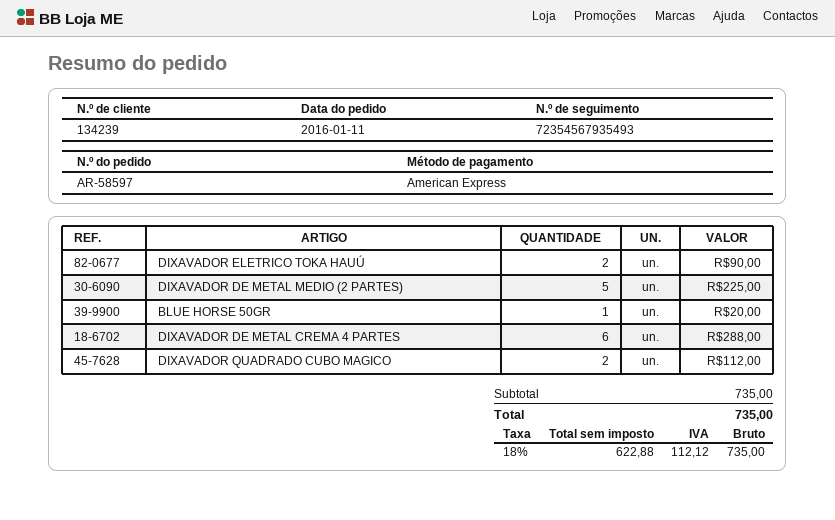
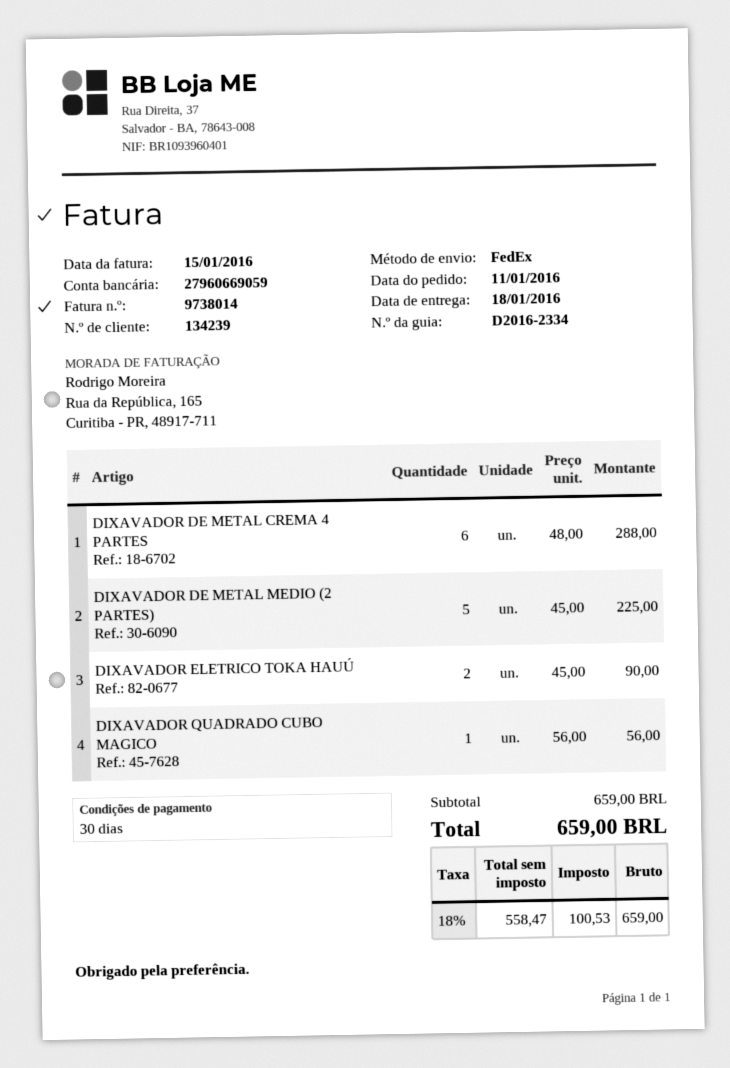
BLUE HORSE 50GR: 1 for 20.00 -> none
DIXAVADOR QUADRADO CUBO MAGICO: 2 for 112.00 -> 1 for 56.00
subtotal: 735.00 -> 659.00
net: 622.88 -> 558.47
tax: 18% = 112.12 -> 18% = 100.53
total: 735.00 -> 659.00

